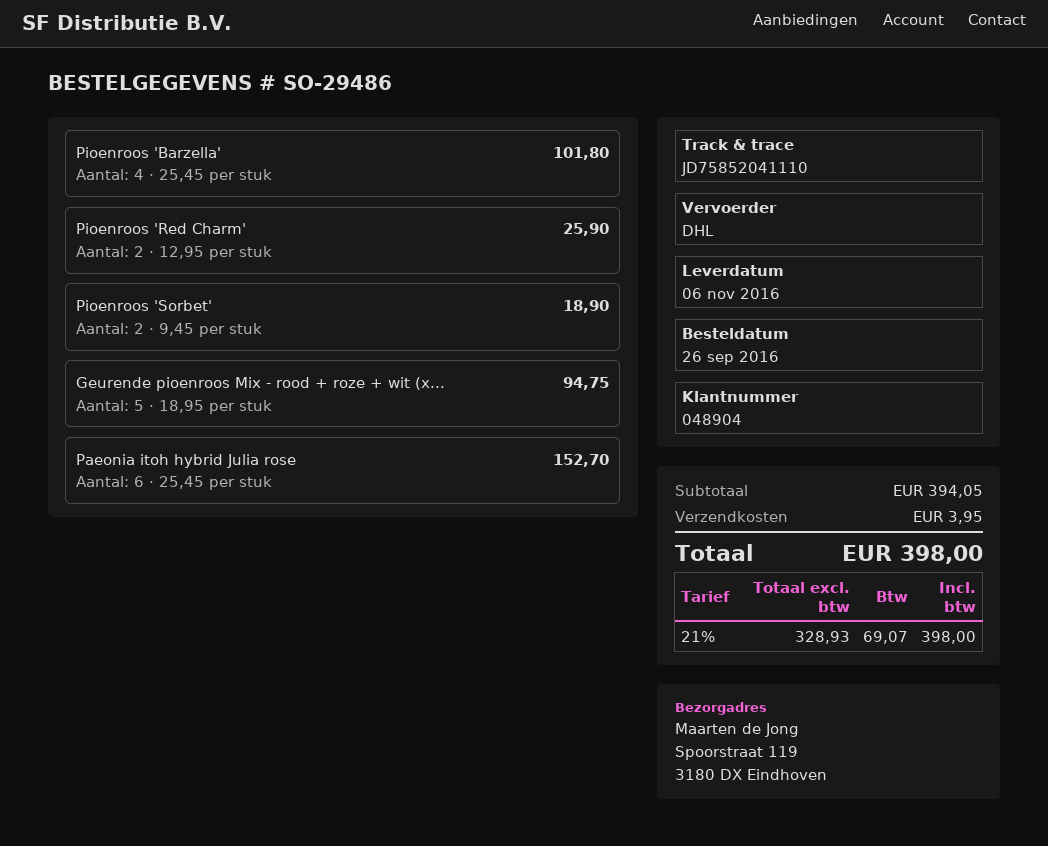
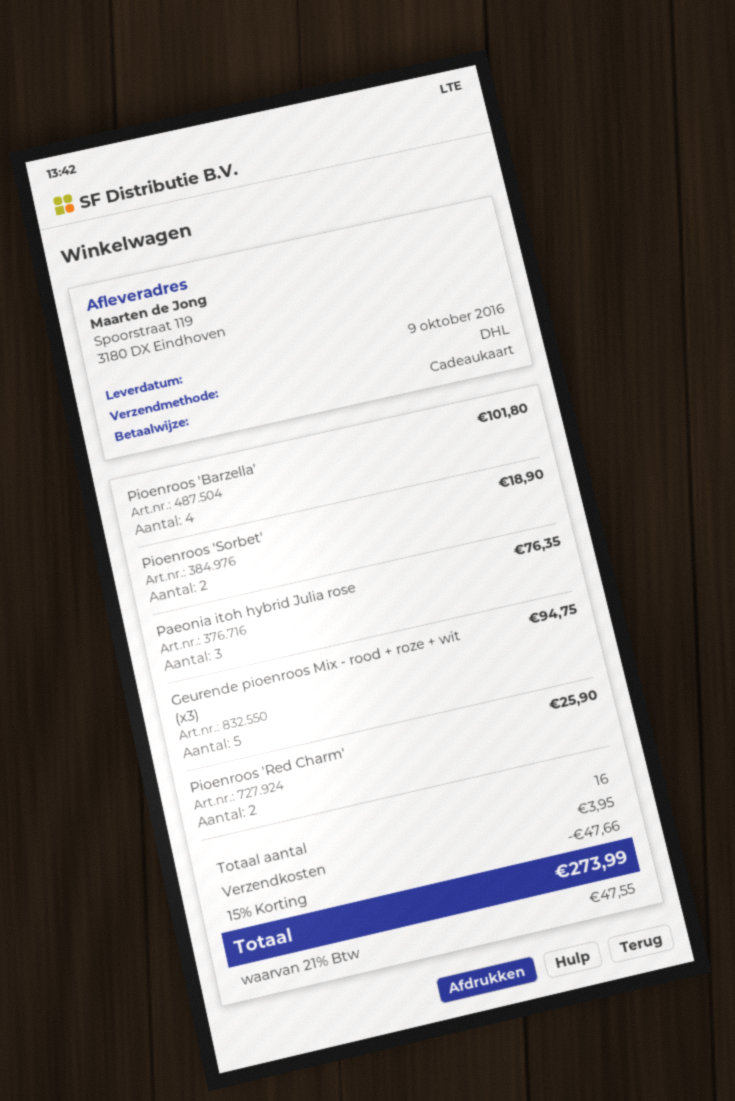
delivery date: 2016-11-06 -> 2016-10-09
Paeonia itoh hybrid Julia rose: 6 for 152.70 -> 3 for 76.35
discount: none -> 15% = 47.66
tax: 21% = 69.07 -> 21% = 47.55
total: 398.00 -> 273.99

